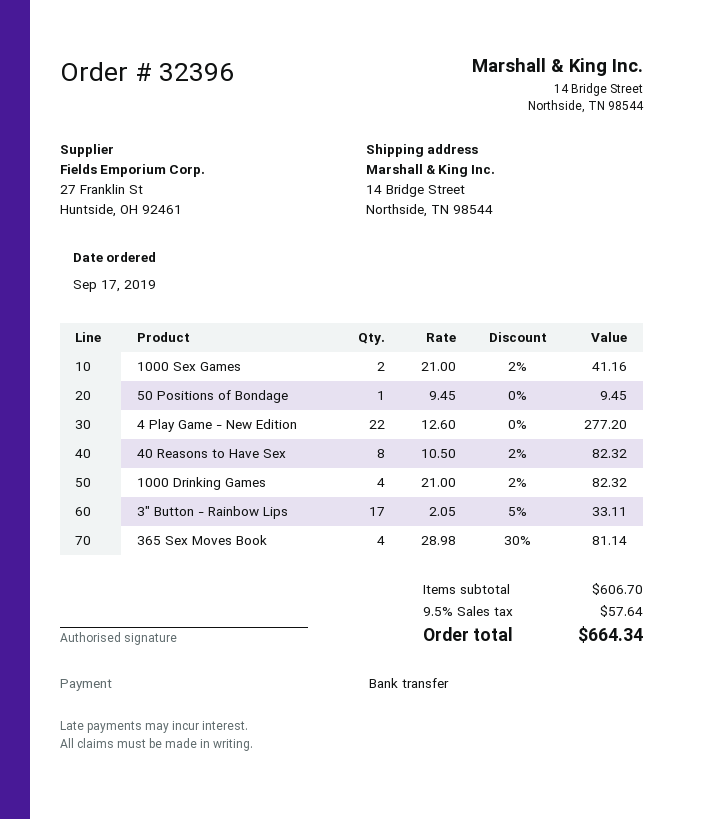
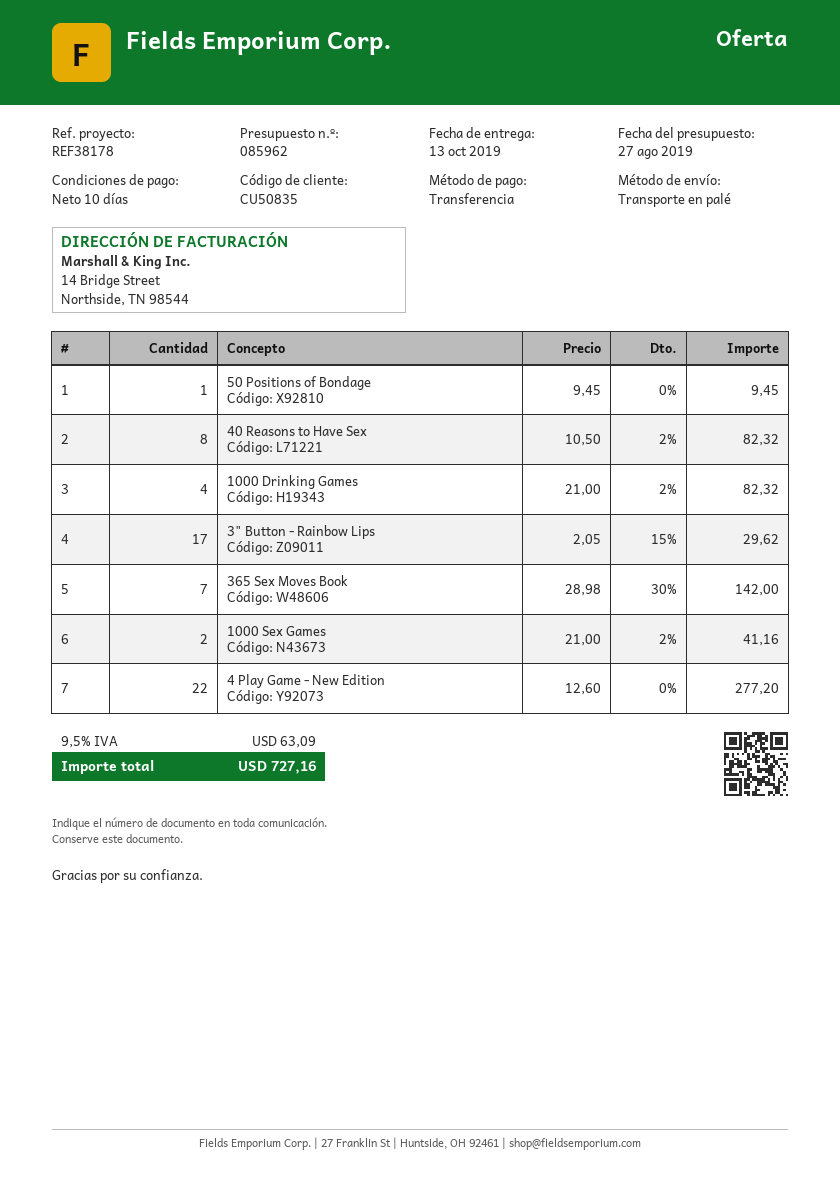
3" Button - Rainbow Lips: 17 x 2.05 - 5% = 33.11 -> 17 x 2.05 - 15% = 29.62
365 Sex Moves Book: 4 x 28.98 - 30% = 81.14 -> 7 x 28.98 - 30% = 142.00
tax: 9.5% = 57.64 -> 9.5% = 63.09
total: 664.34 -> 727.16

